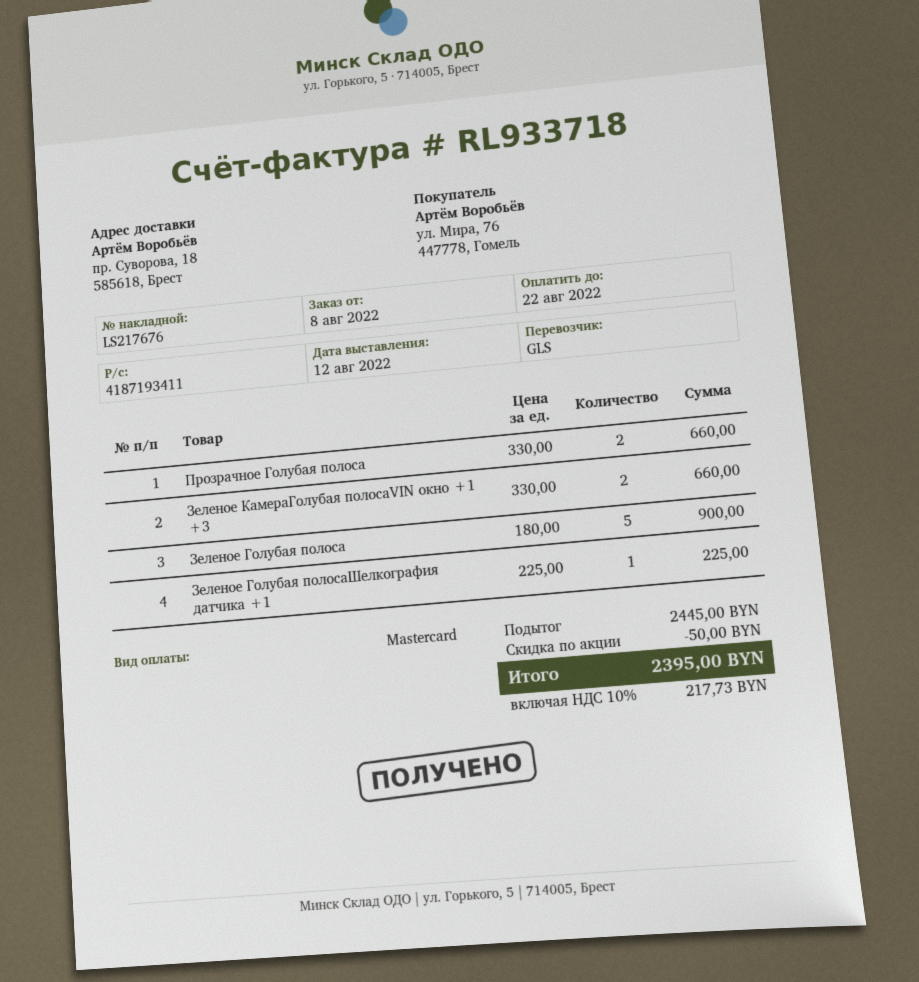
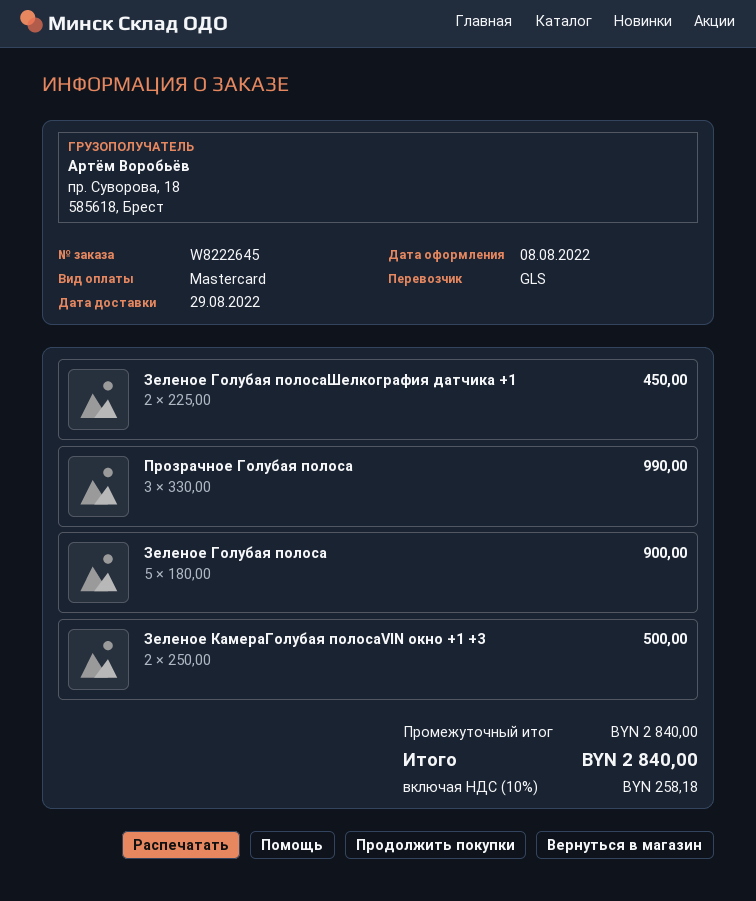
Прозрачное Голубая полоса: 2 x 330.00 = 660.00 -> 3 x 330.00 = 990.00
Зеленое КамераГолубая полосаVIN окно +1 +3: 2 x 330.00 = 660.00 -> 2 x 250.00 = 500.00
Зеленое Голубая полосаШелкография датчика +1: 1 x 225.00 = 225.00 -> 2 x 225.00 = 450.00
subtotal: 2445.00 -> 2840.00
discount: 50.00 -> none
tax: 10% = 217.73 -> 10% = 258.18
total: 2395.00 -> 2840.00

